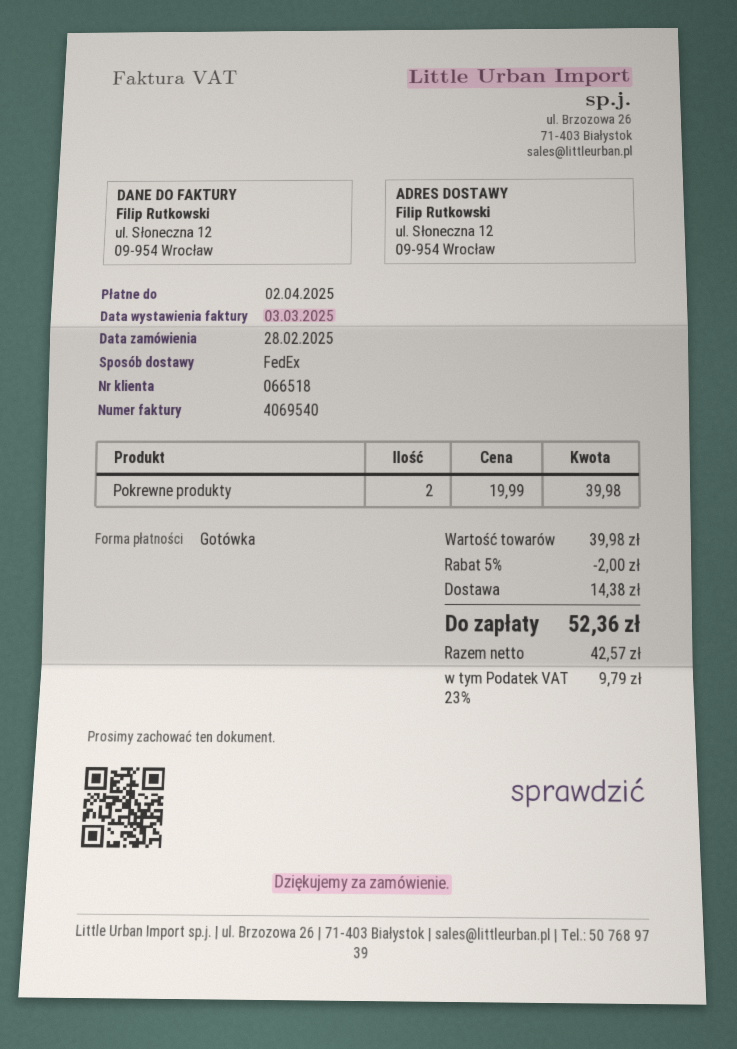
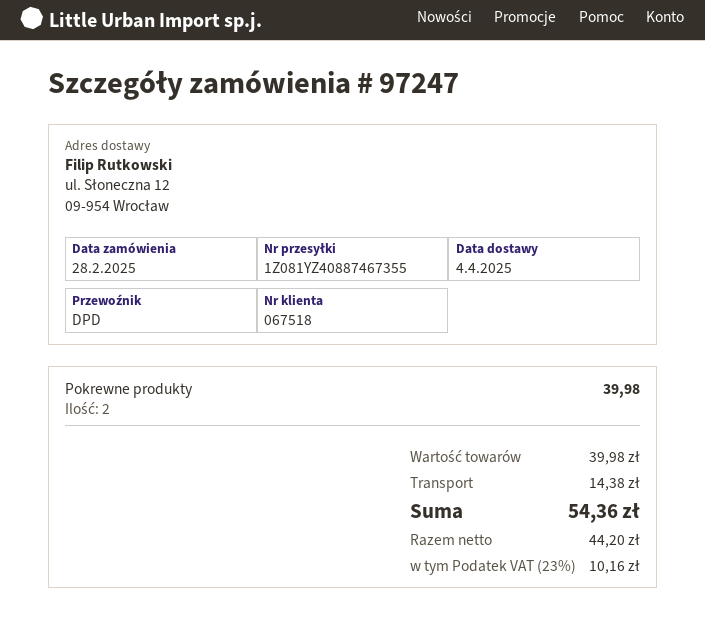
customer number: 066518 -> 067518
shipping method: FedEx -> DPD
discount: 5% = 2.00 -> none
net: 42.57 -> 44.20
tax: 23% = 9.79 -> 23% = 10.16
total: 52.36 -> 54.36

